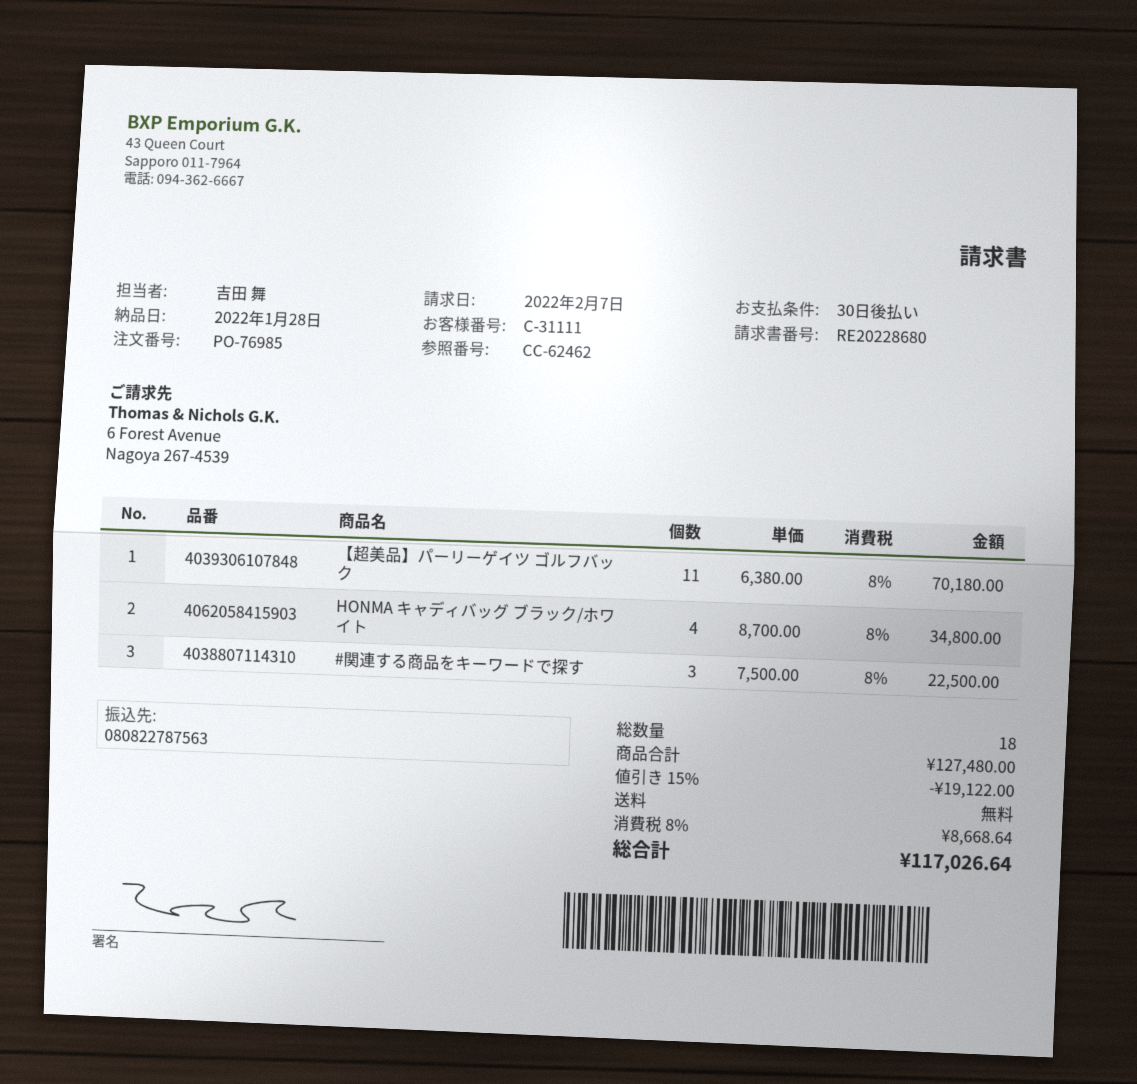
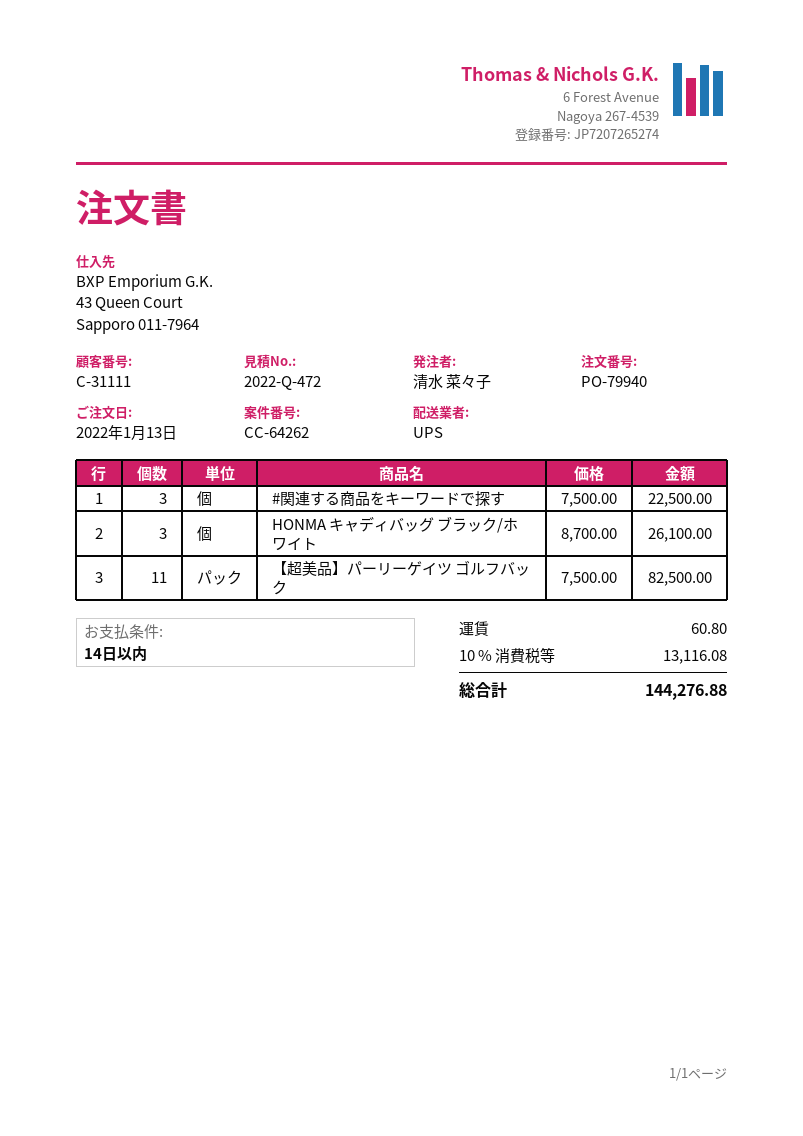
order number: PO-76985 -> PO-79940
payment terms: 30 days -> 14 days
reference: CC-62462 -> CC-64262
【超美品】パーリーゲイツ ゴルフバック: 11 x 6380.00 = 70180.00 -> 11 x 7500.00 = 82500.00
HONMA キャディバッグ ブラック/ホワイト: 4 x 8700.00 = 34800.00 -> 3 x 8700.00 = 26100.00
discount: 15% = 19122.00 -> none
shipping: 0.00 -> 60.80
tax: 8% = 8668.64 -> 10% = 13116.08
total: 117026.64 -> 144276.88

